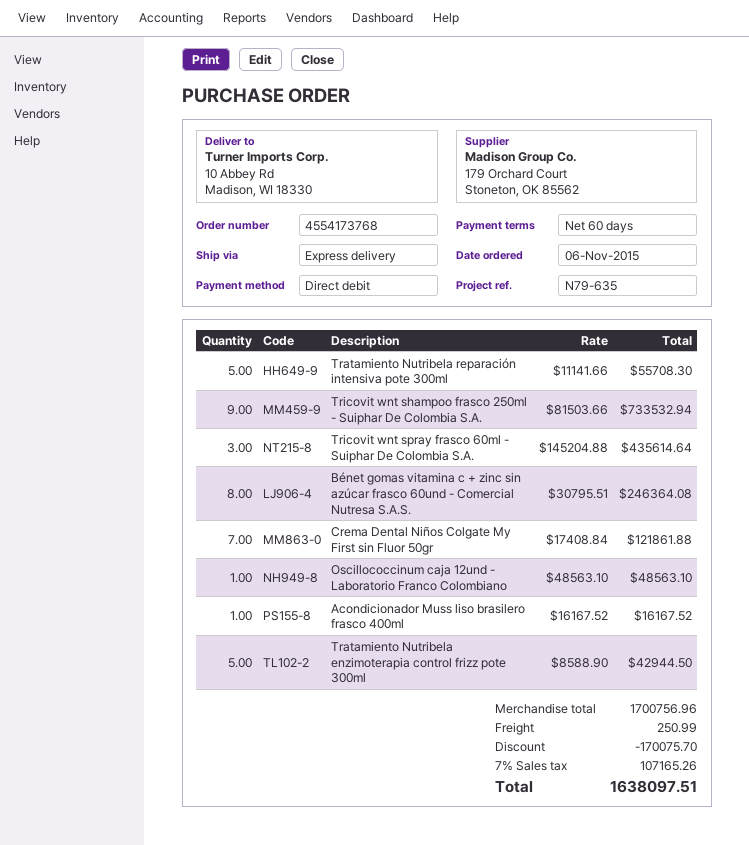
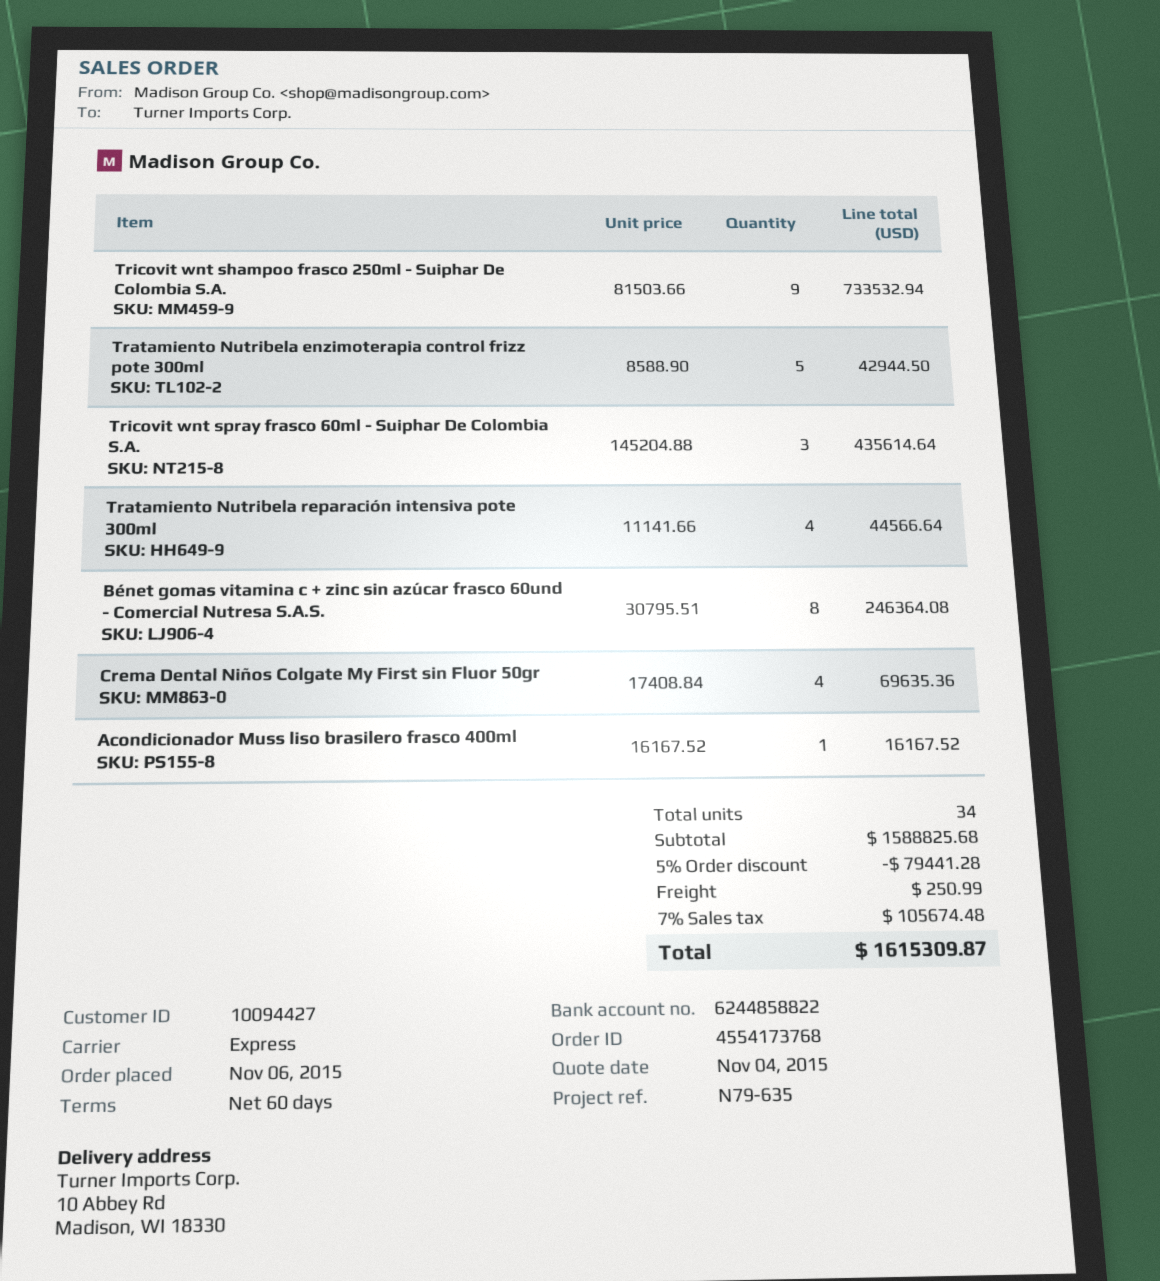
Tratamiento Nutribela reparación intensiva pote 300ml: 5 x 11141.66 = 55708.30 -> 4 x 11141.66 = 44566.64
Crema Dental Niños Colgate My First sin Fluor 50gr: 7 x 17408.84 = 121861.88 -> 4 x 17408.84 = 69635.36
Oscillococcinum caja 12und - Laboratorio Franco Colombiano: 1 x 48563.10 = 48563.10 -> none
subtotal: 1700756.96 -> 1588825.68
discount: 170075.70 -> 79441.28
tax: 7% = 107165.26 -> 7% = 105674.48
total: 1638097.51 -> 1615309.87

